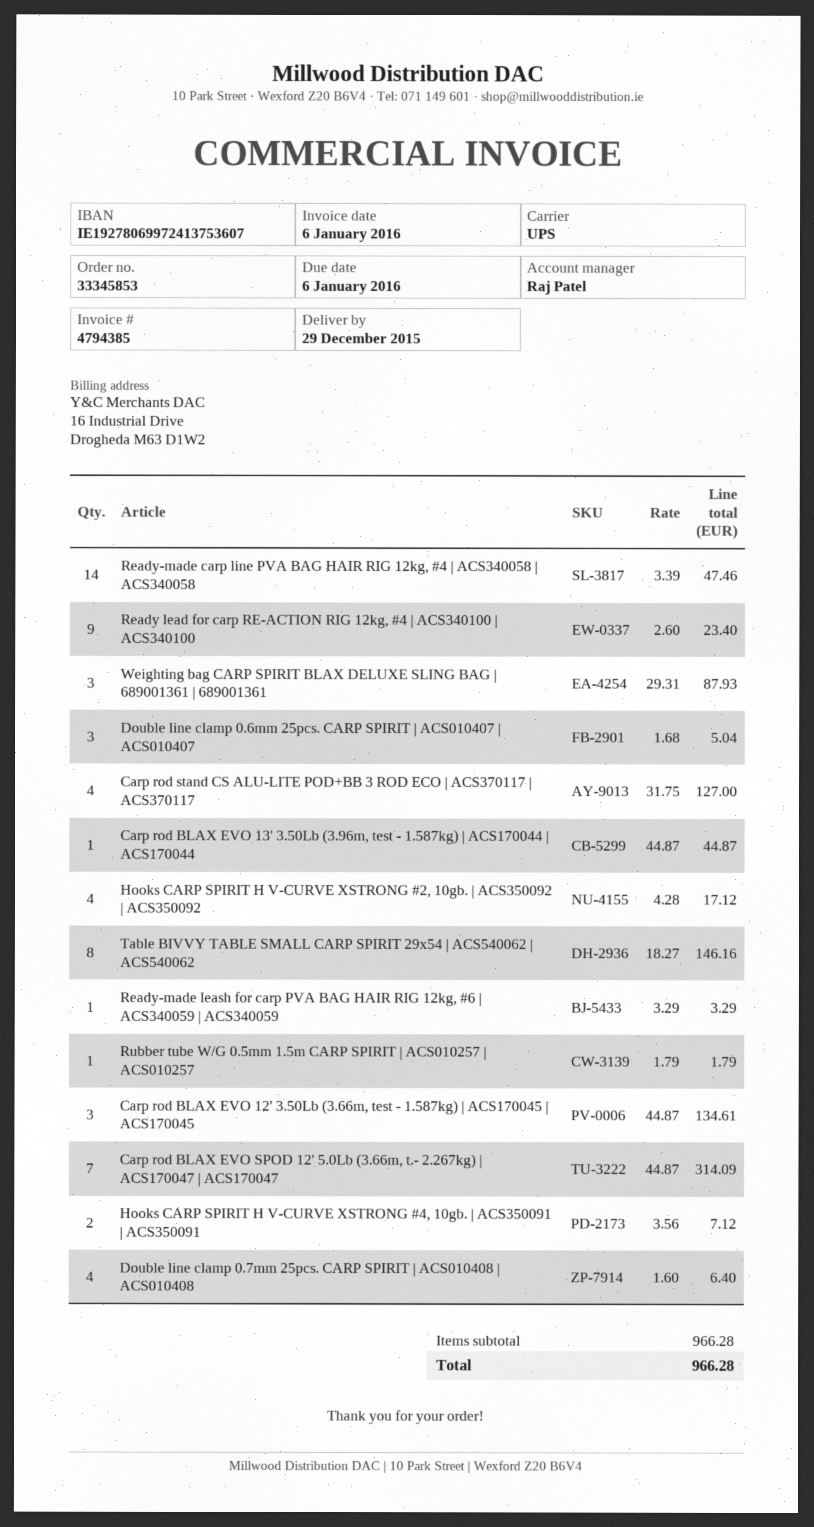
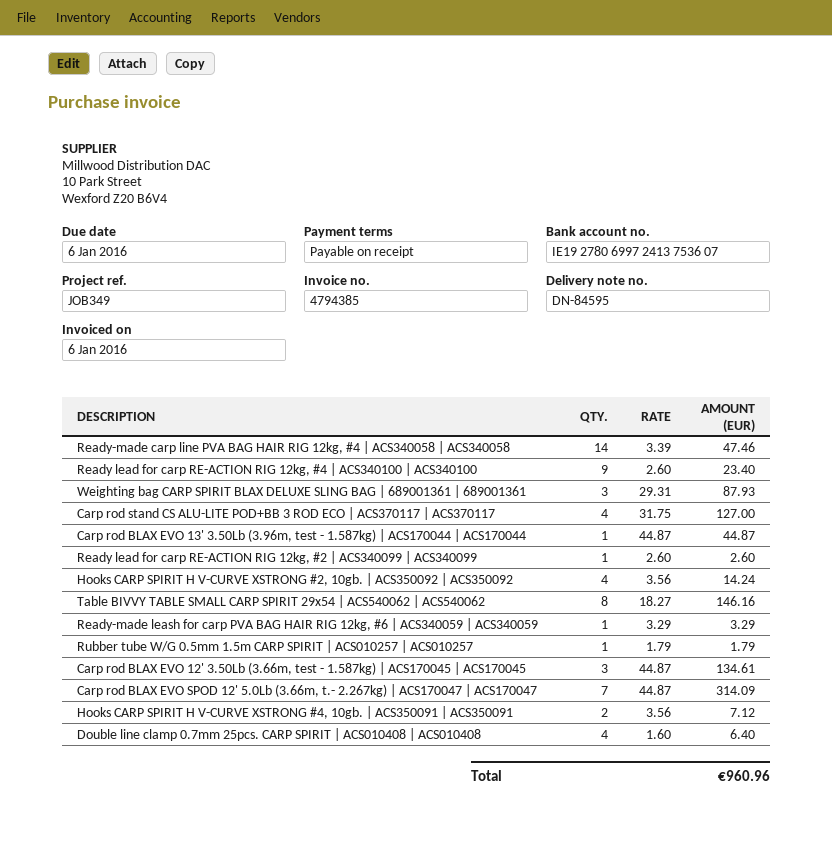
Double line clamp 0.6mm 25pcs. CARP SPIRIT | ACS010407 | ACS010407: 3 x 1.68 = 5.04 -> none
Hooks CARP SPIRIT H V-CURVE XSTRONG #2, 10gb. | ACS350092 | ACS350092: 4 x 4.28 = 17.12 -> 4 x 3.56 = 14.24
Ready lead for carp RE-ACTION RIG 12kg, #2 | ACS340099 | ACS340099: none -> 1 x 2.60 = 2.60
total: 966.28 -> 960.96

